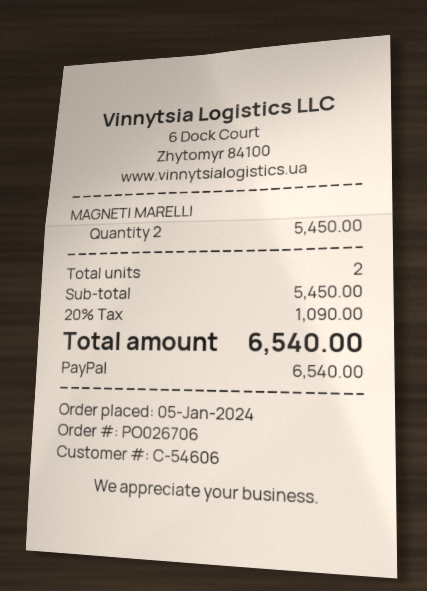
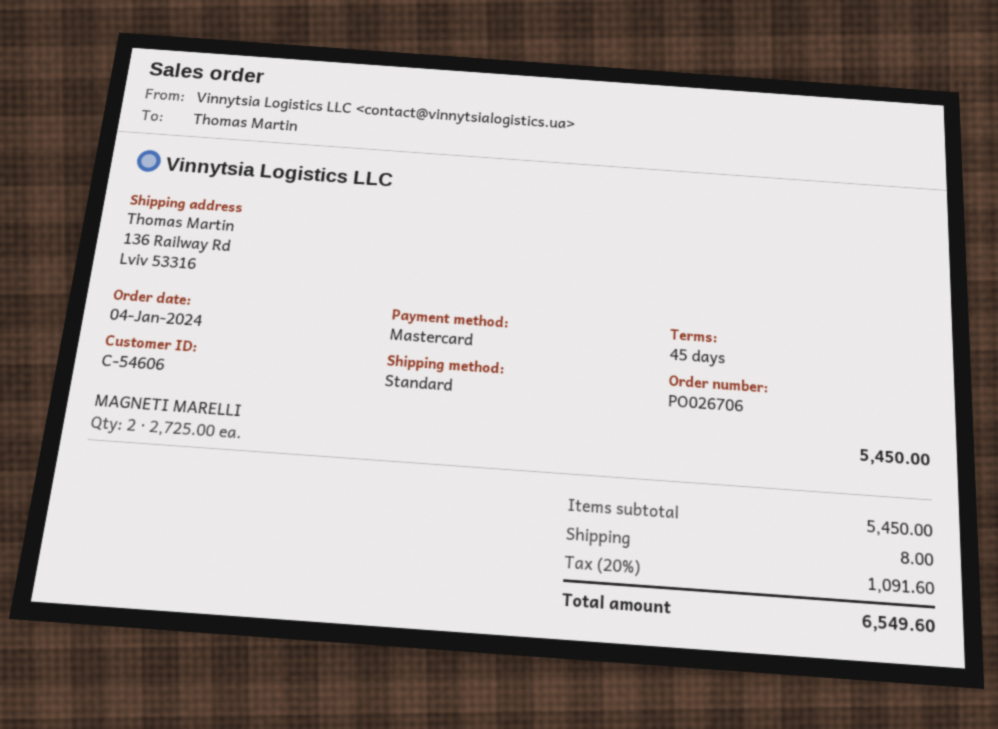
order date: 2024-01-05 -> 2024-01-04
payment method: PayPal -> Mastercard
shipping: none -> 8.00
tax: 20% = 1090.00 -> 20% = 1091.60
total: 6540.00 -> 6549.60

